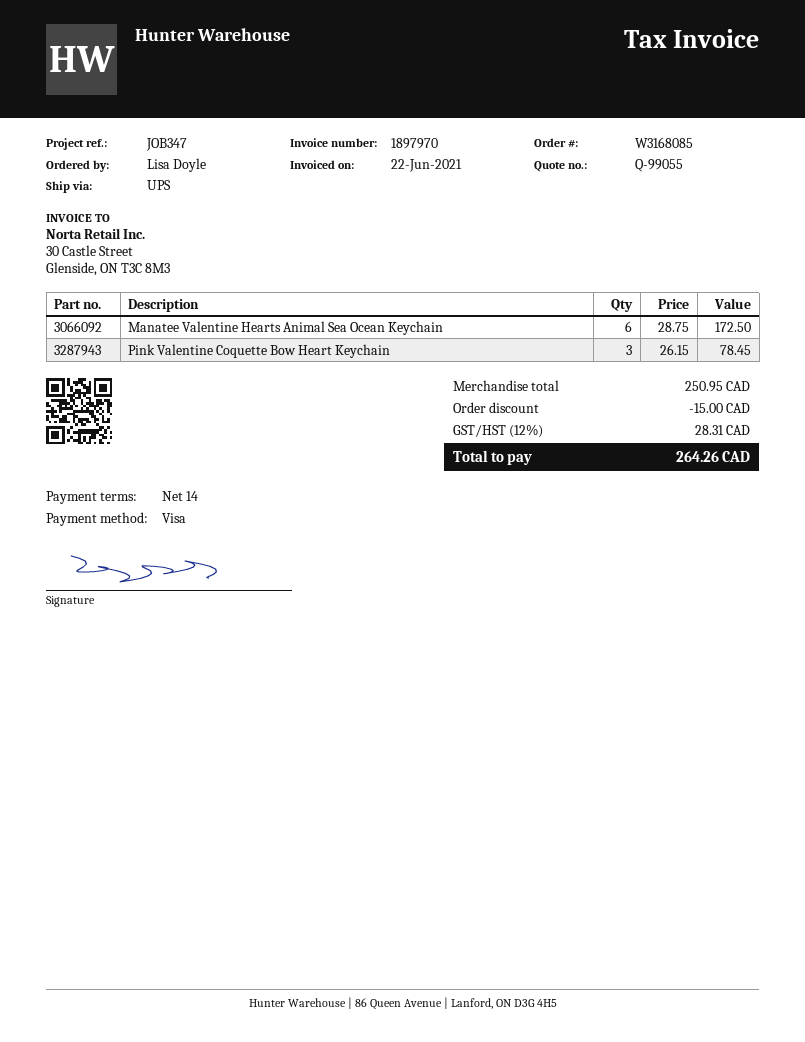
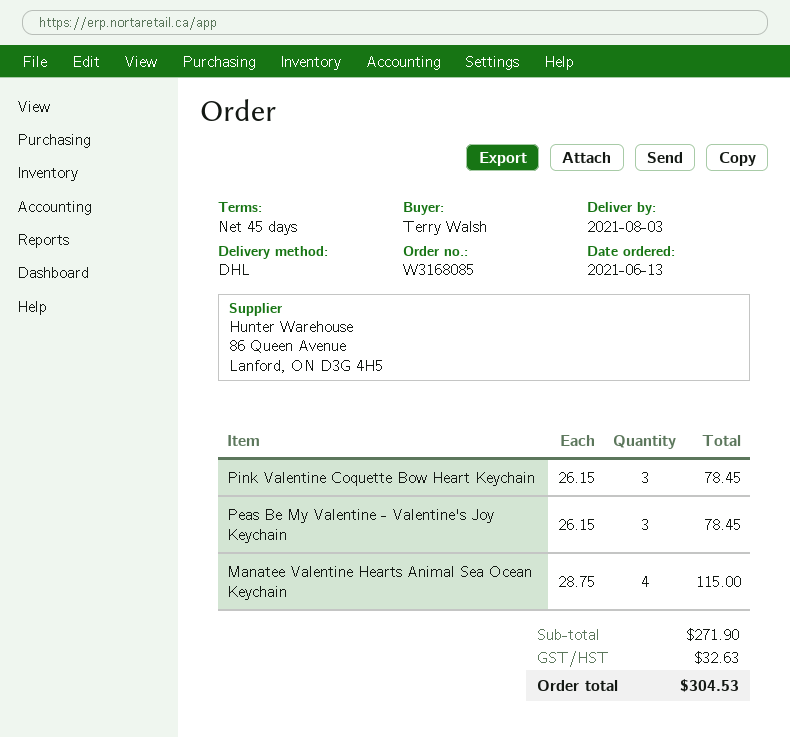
payment terms: 14 days -> 45 days
ordered by: Lisa Doyle -> Terry Walsh
shipping method: UPS -> DHL
Manatee Valentine Hearts Animal Sea Ocean Keychain: 6 x 28.75 = 172.50 -> 4 x 28.75 = 115.00
Peas Be My Valentine - Valentine's Joy Keychain: none -> 3 x 26.15 = 78.45
subtotal: 250.95 -> 271.90
discount: 15.00 -> none
tax: 28.31 -> 32.63
total: 264.26 -> 304.53

